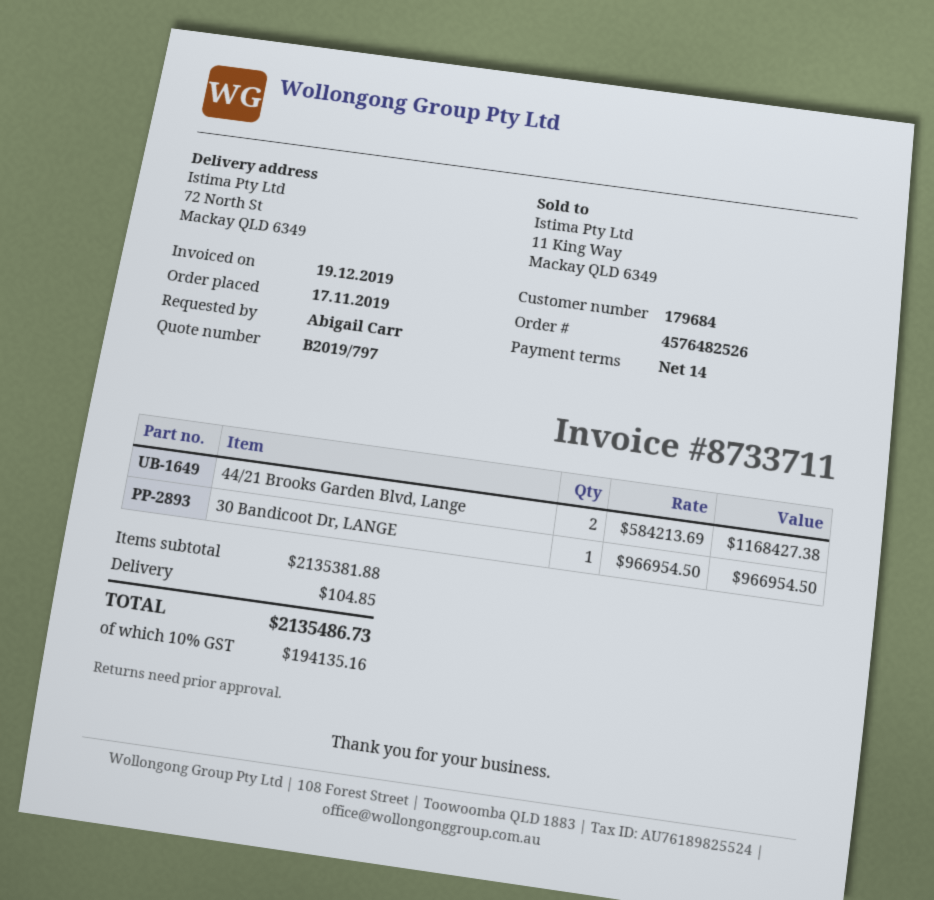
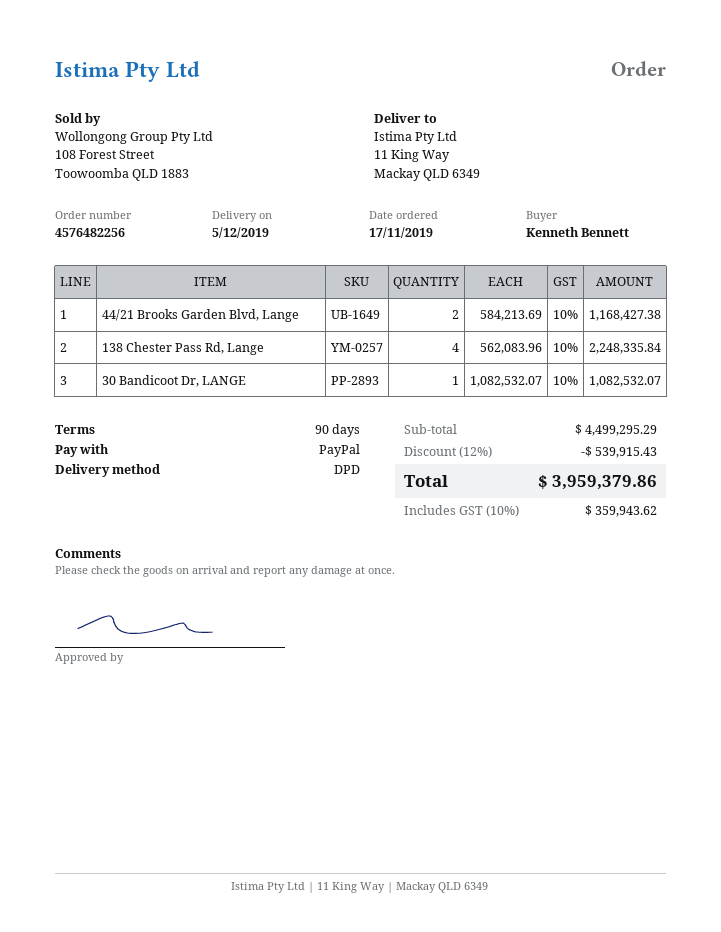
order number: 4576482526 -> 4576482256
payment terms: 14 days -> 90 days
ordered by: Abigail Carr -> Kenneth Bennett
ship to: 72 North St, Mackay QLD 6349 -> 11 King Way, Mackay QLD 6349
30 Bandicoot Dr, LANGE: 1 x 966954.50 = 966954.50 -> 1 x 1082532.07 = 1082532.07
138 Chester Pass Rd, Lange: none -> 4 x 562083.96 = 2248335.84
subtotal: 2135381.88 -> 4499295.29
discount: none -> 12% = 539915.43
shipping: 104.85 -> none
tax: 10% = 194135.16 -> 10% = 359943.62
total: 2135486.73 -> 3959379.86

